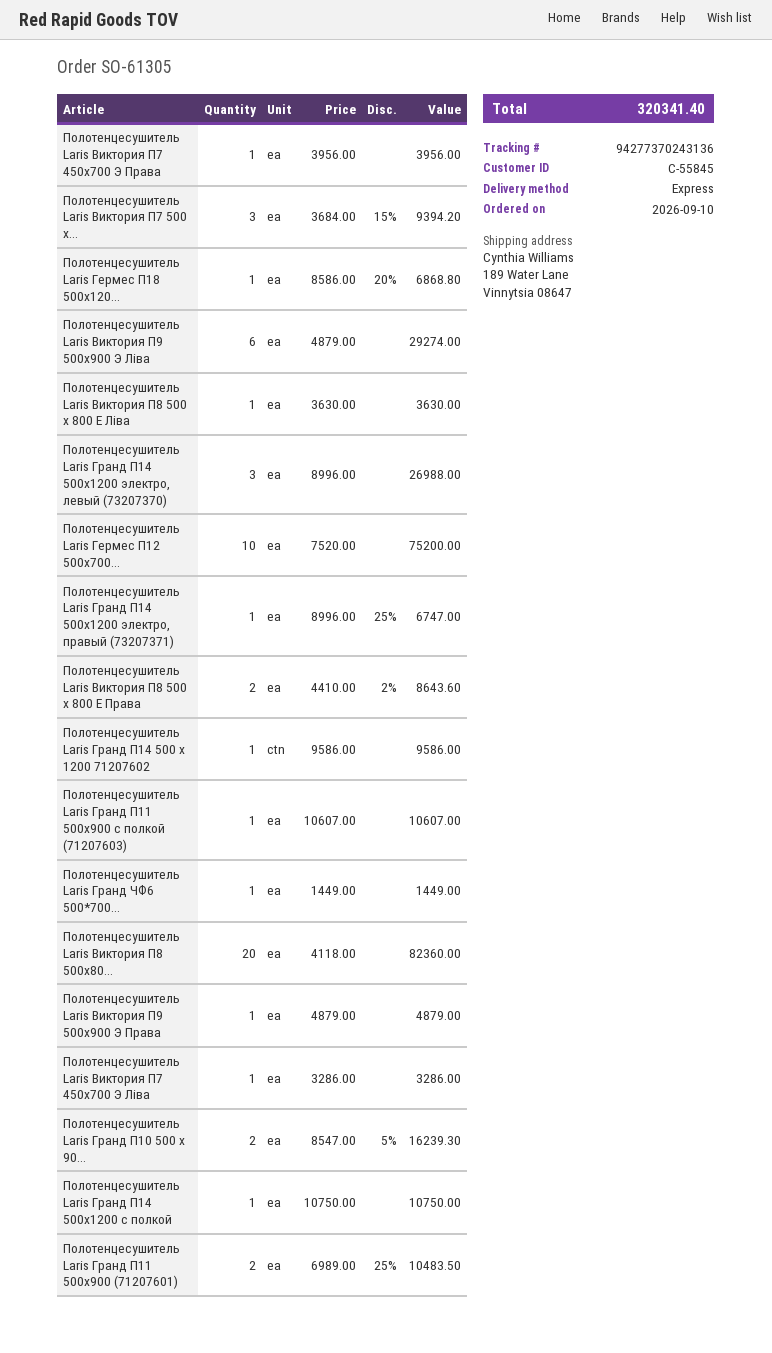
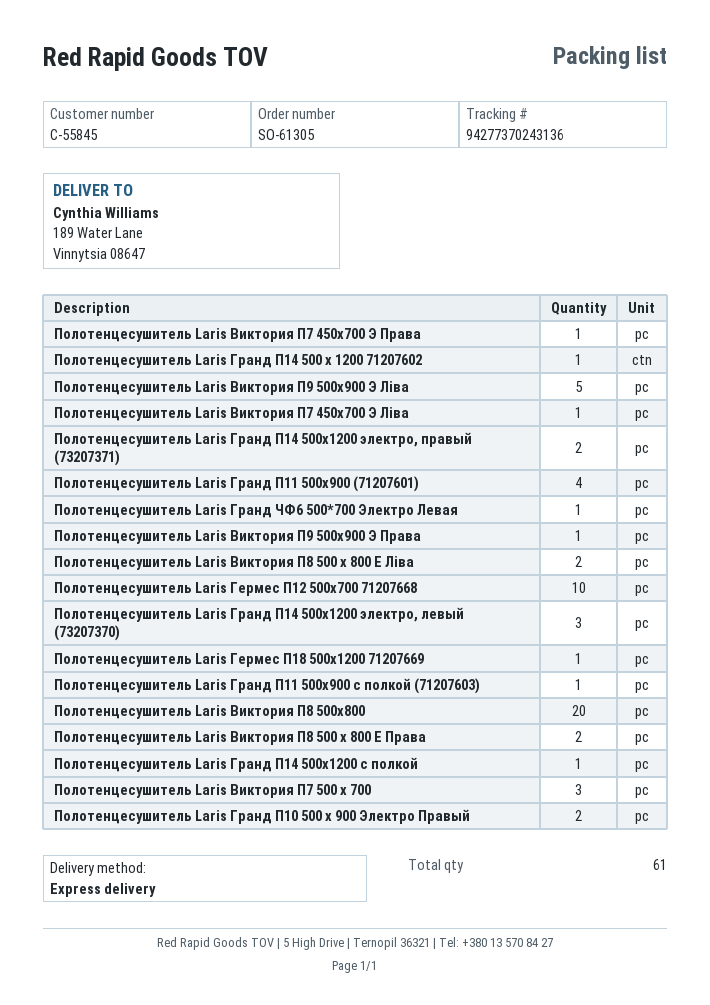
Полотенцесушитель Laris Виктория П9 500x900 Э Ліва: 6 -> 5
Полотенцесушитель Laris Виктория П8 500 х 800 Е Ліва: 1 -> 2
Полотенцесушитель Laris Гранд П14 500х1200 электро, правый (73207371): 1 -> 2
Полотенцесушитель Laris Гранд П11 500х900 (71207601): 2 -> 4

